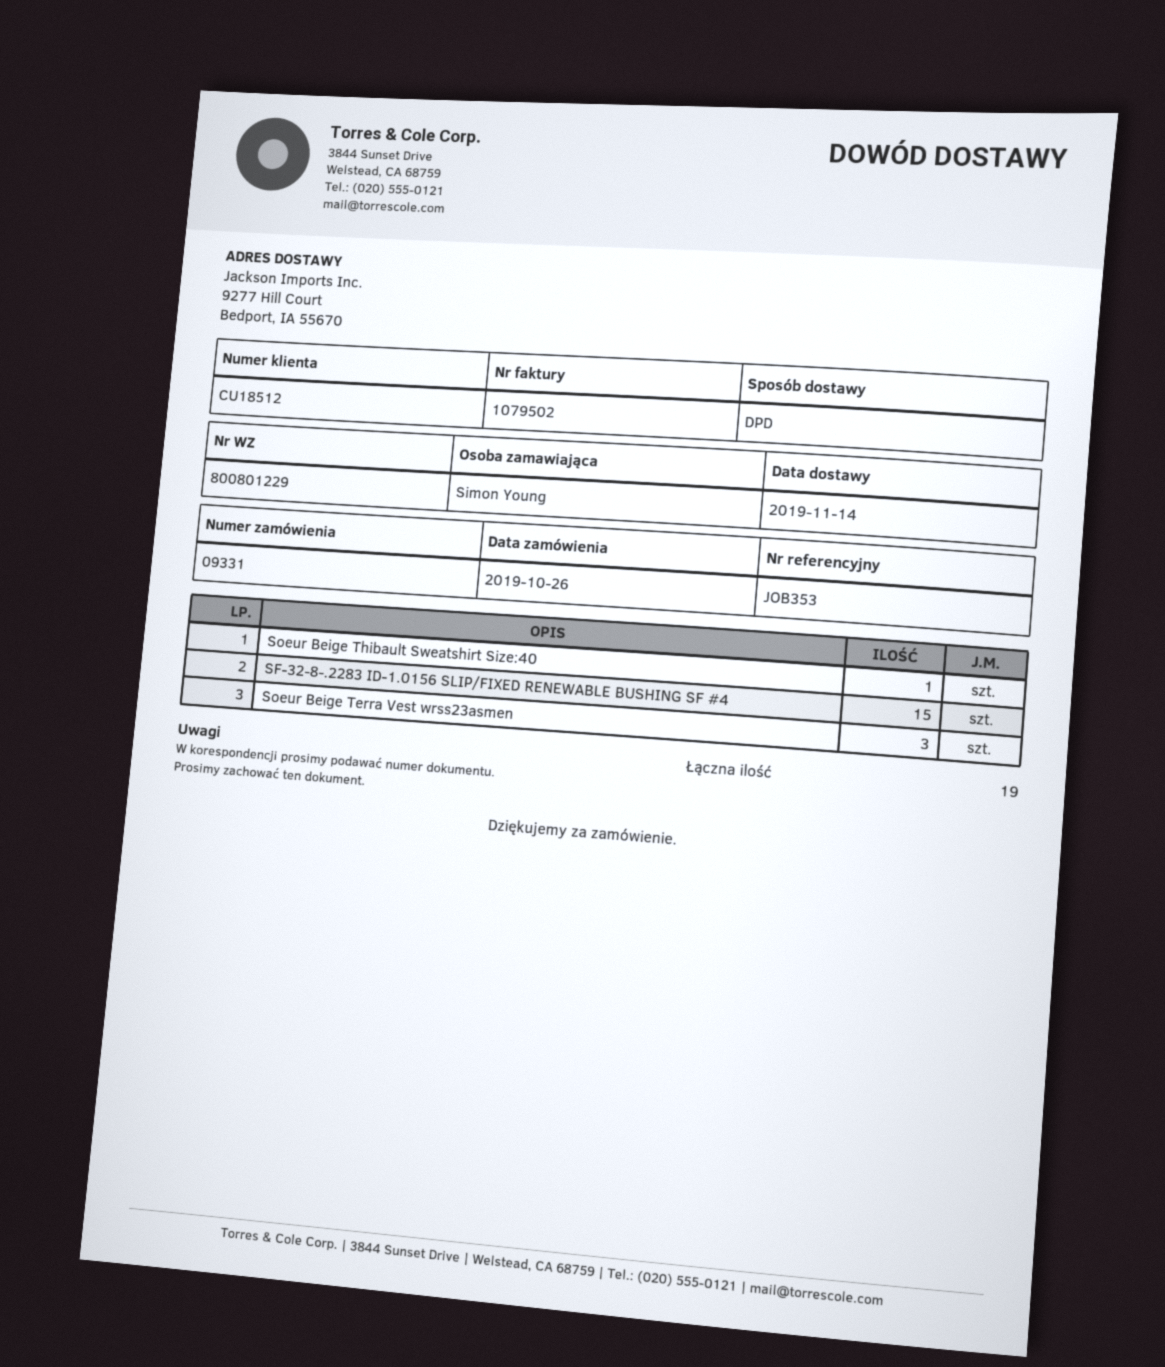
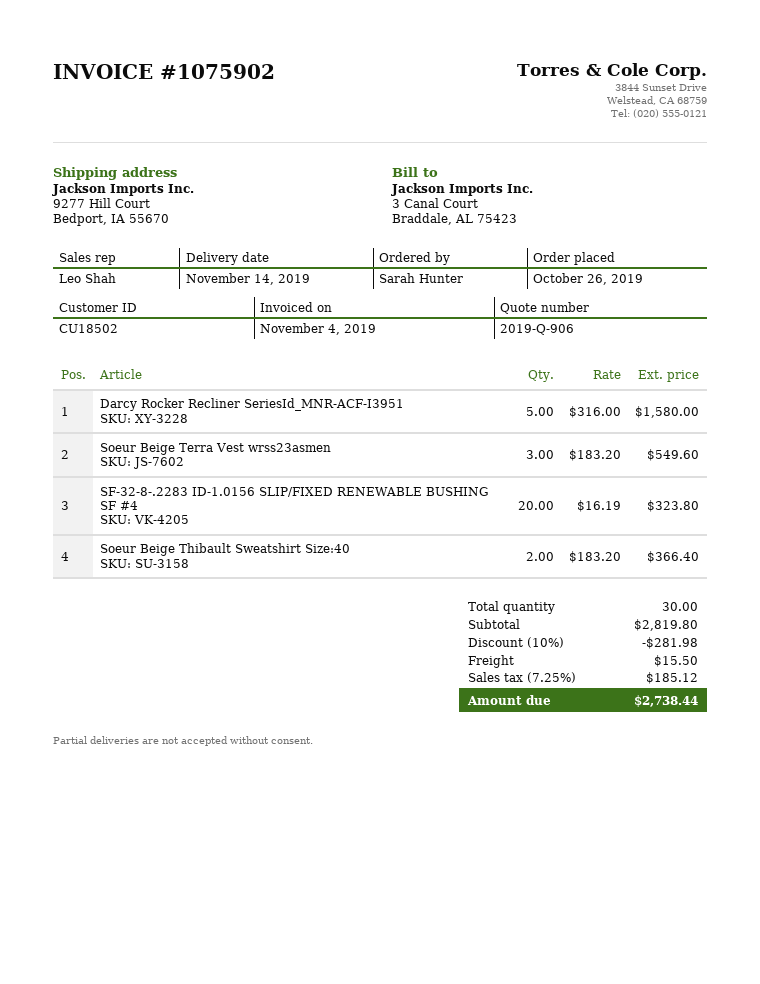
invoice number: 1079502 -> 1075902
customer number: CU18512 -> CU18502
ordered by: Simon Young -> Sarah Hunter
Soeur Beige Thibault Sweatshirt Size:40: 1 -> 2
SF-32-8-.2283 ID-1.0156 SLIP/FIXED RENEWABLE BUSHING SF #4: 15 -> 20
Darcy Rocker Recliner SeriesId_MNR-ACF-I3951: none -> 5
total quantity: 19 -> 30

